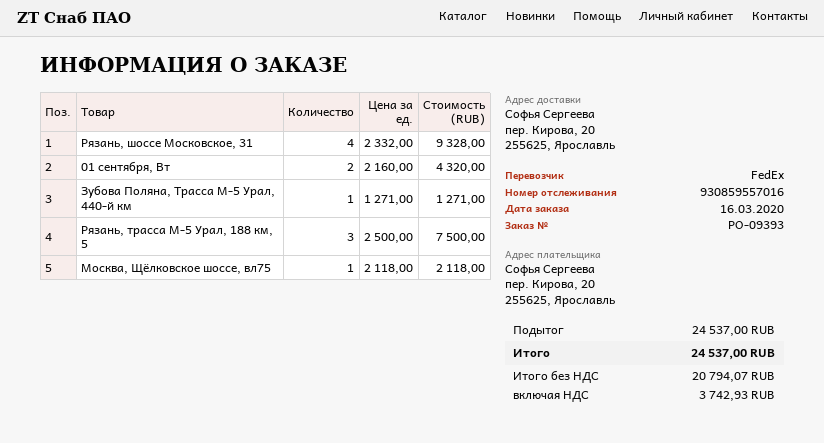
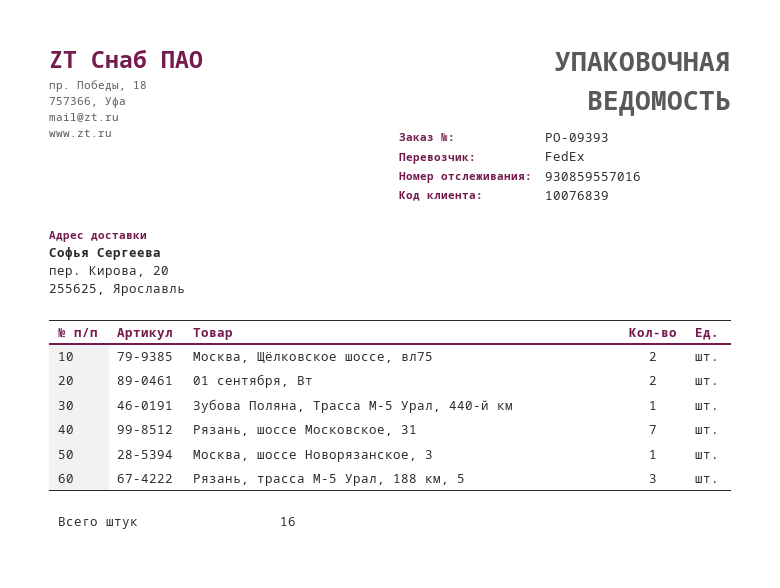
Рязань, шоссе Московское, 31: 4 -> 7
Москва, Щёлковское шоссе, вл75: 1 -> 2
Москва, шоссе Новорязанское, 3: none -> 1

